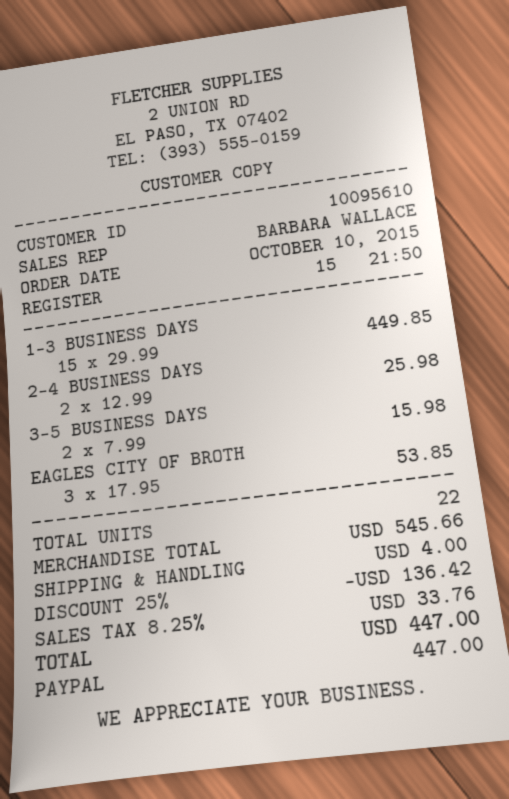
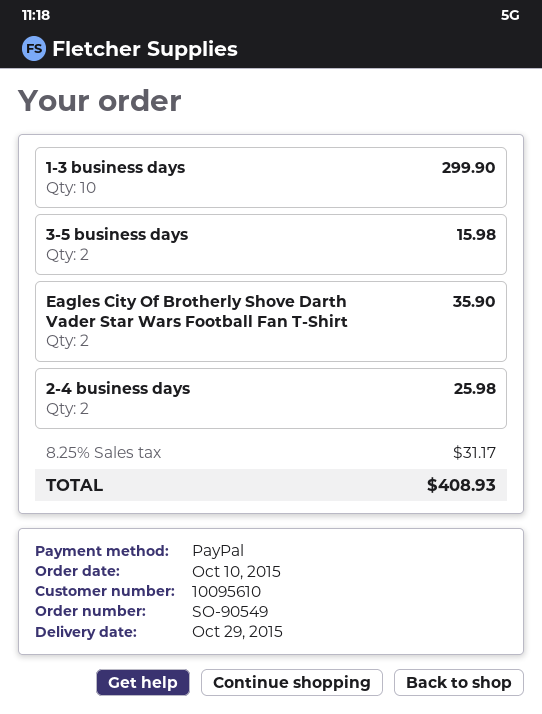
1-3 BUSINESS DAYS: 15 for 449.85 -> 10 for 299.90
EAGLES CITY OF BROTH: 3 for 53.85 -> 2 for 35.90
discount: 25% = 136.42 -> none
shipping: 4.00 -> none
tax: 8.25% = 33.76 -> 8.25% = 31.17
total: 447.00 -> 408.93

